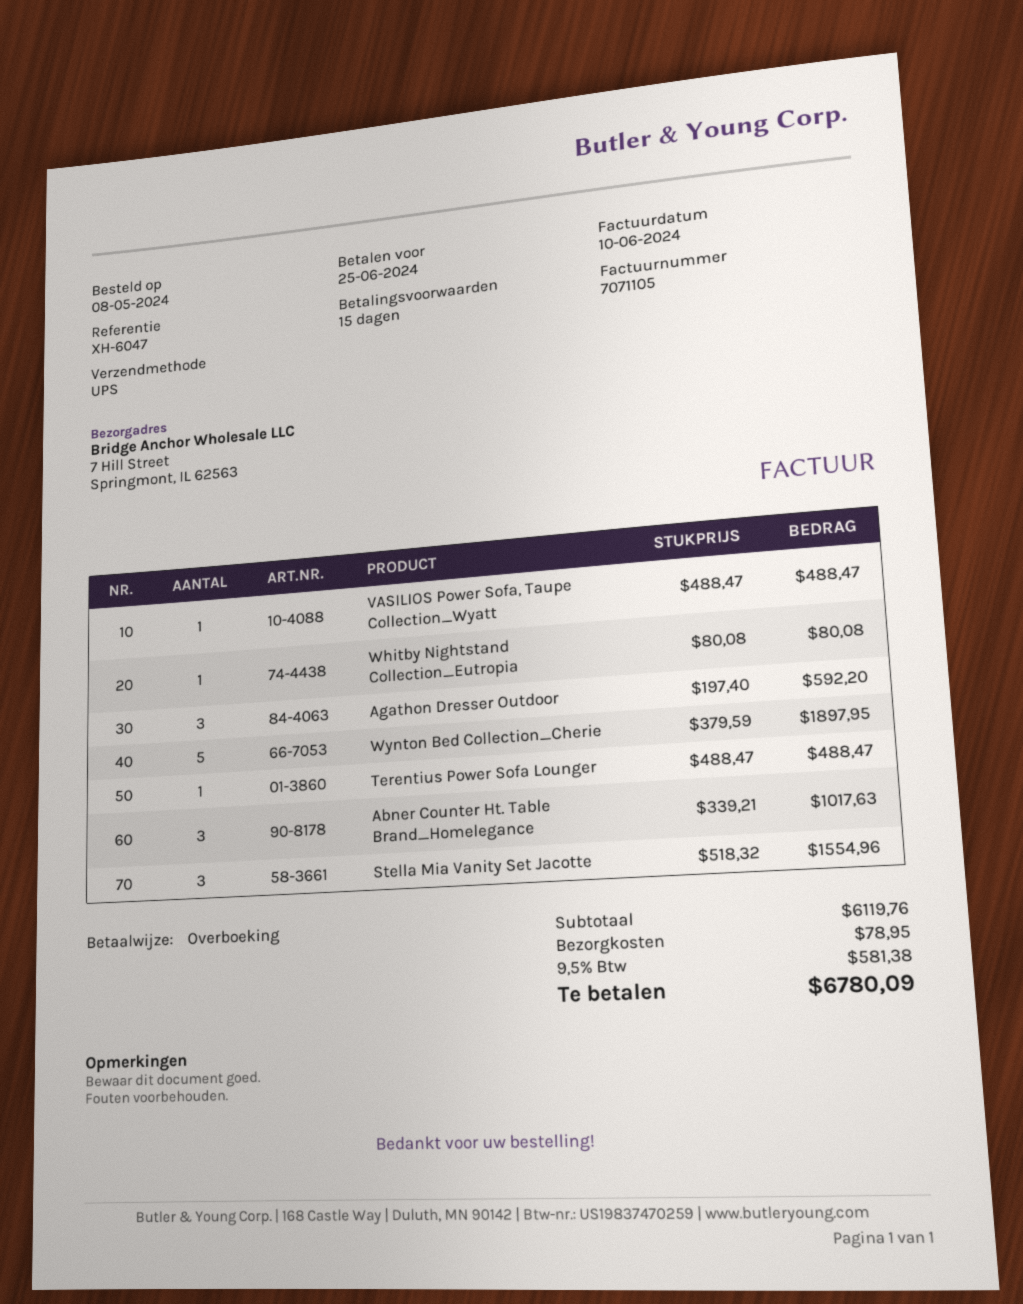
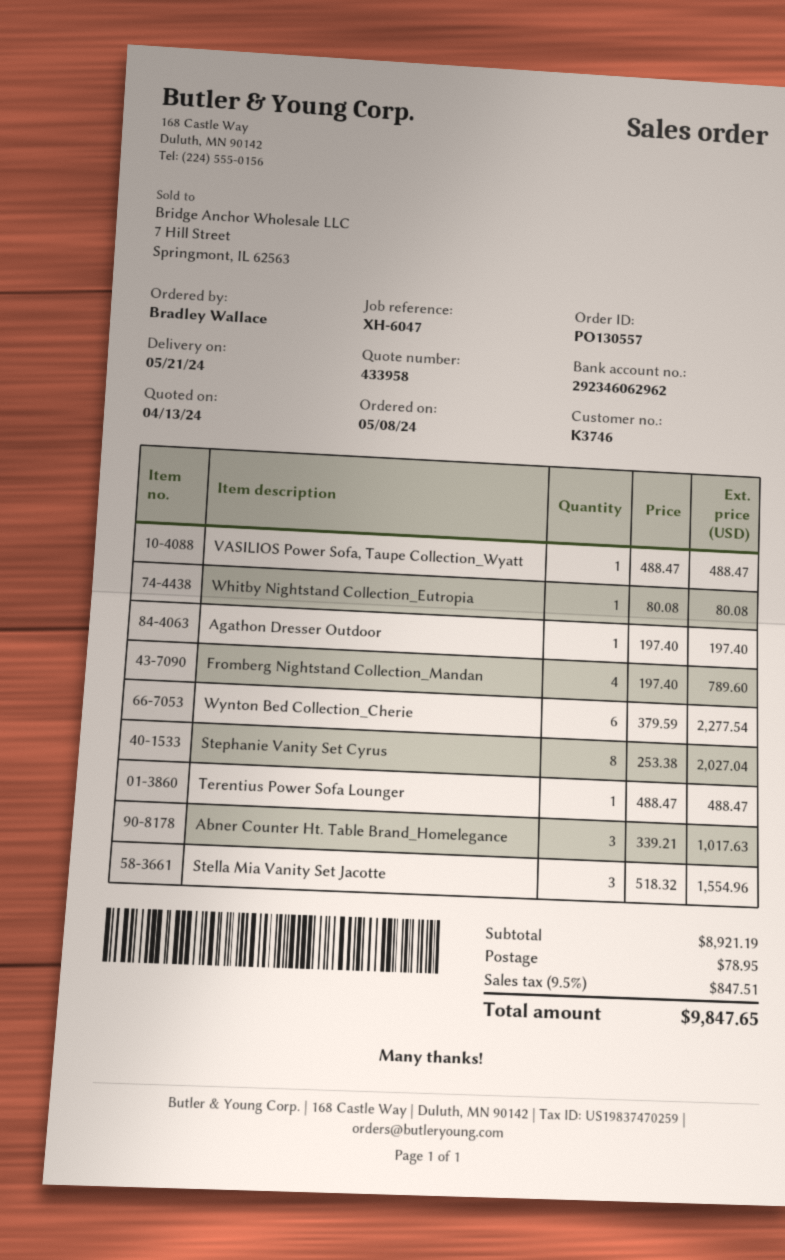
Agathon Dresser Outdoor: 3 x 197.40 = 592.20 -> 1 x 197.40 = 197.40
Wynton Bed Collection_Cherie: 5 x 379.59 = 1897.95 -> 6 x 379.59 = 2277.54
Fromberg Nightstand Collection_Mandan: none -> 4 x 197.40 = 789.60
Stephanie Vanity Set Cyrus: none -> 8 x 253.38 = 2027.04
subtotal: 6119.76 -> 8921.19
tax: 9.5% = 581.38 -> 9.5% = 847.51
total: 6780.09 -> 9847.65

